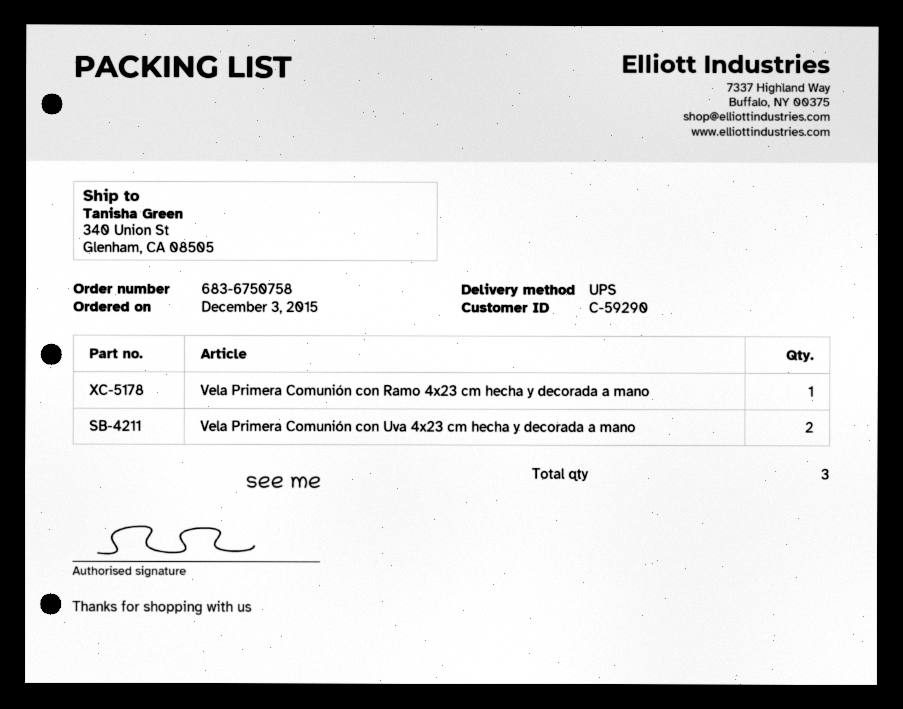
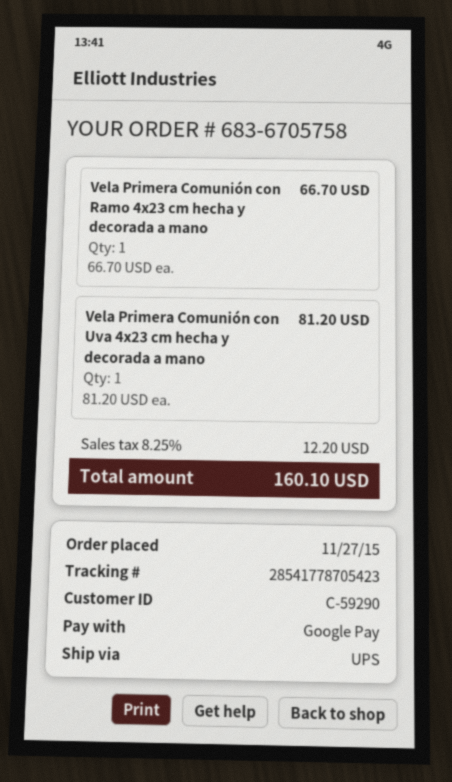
order number: 683-6750758 -> 683-6705758
order date: 2015-12-03 -> 2015-11-27
Vela Primera Comunión con Uva 4x23 cm hecha y decorada a mano: 2 -> 1

